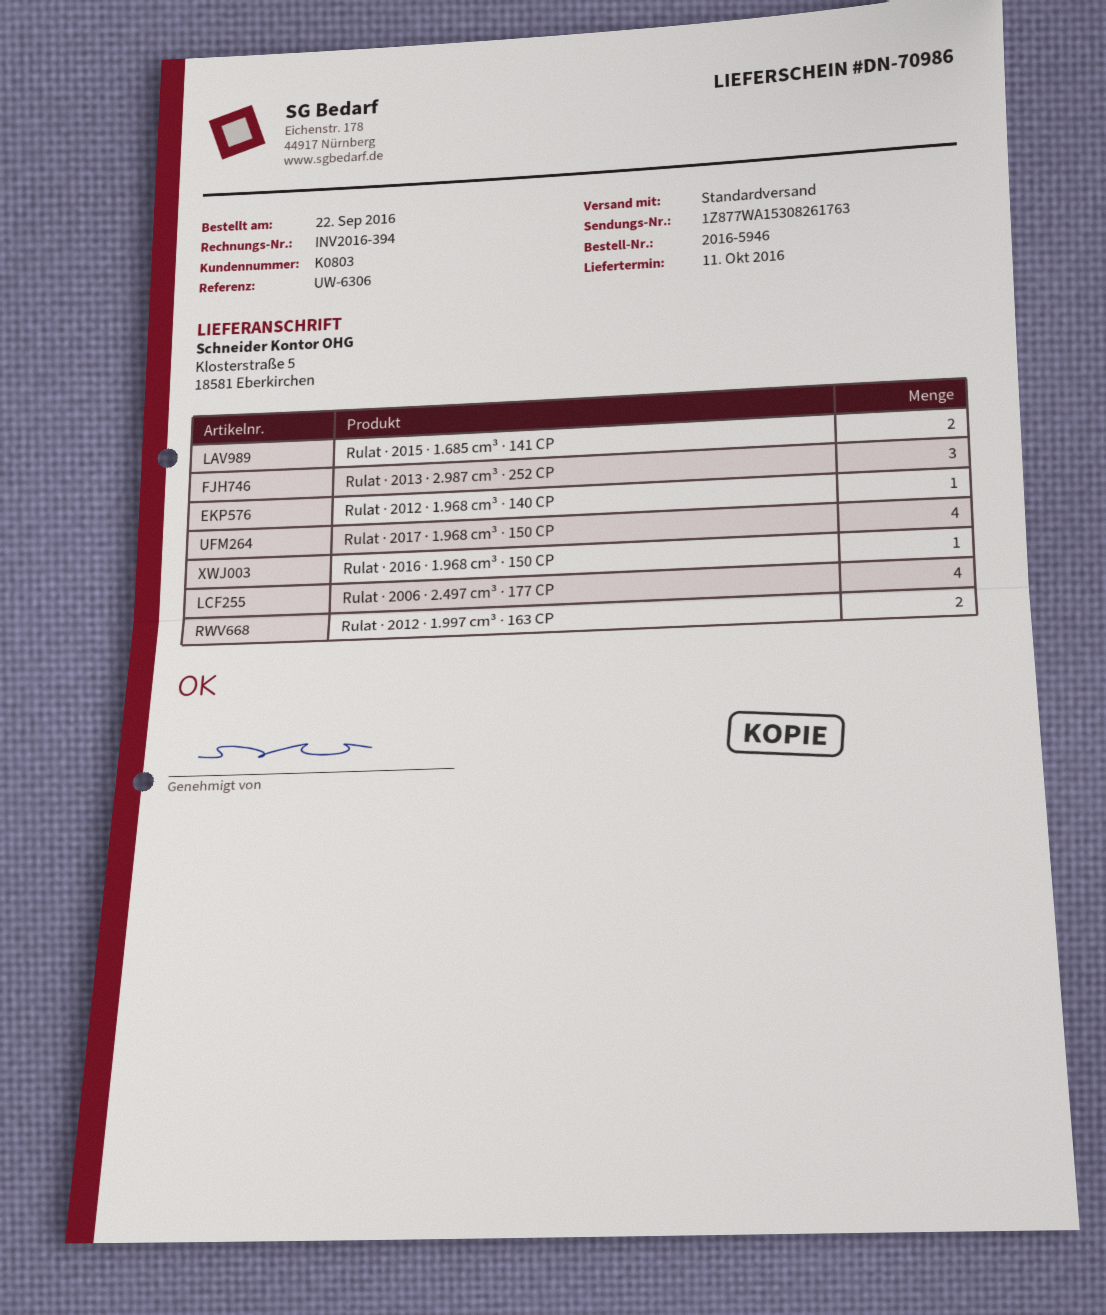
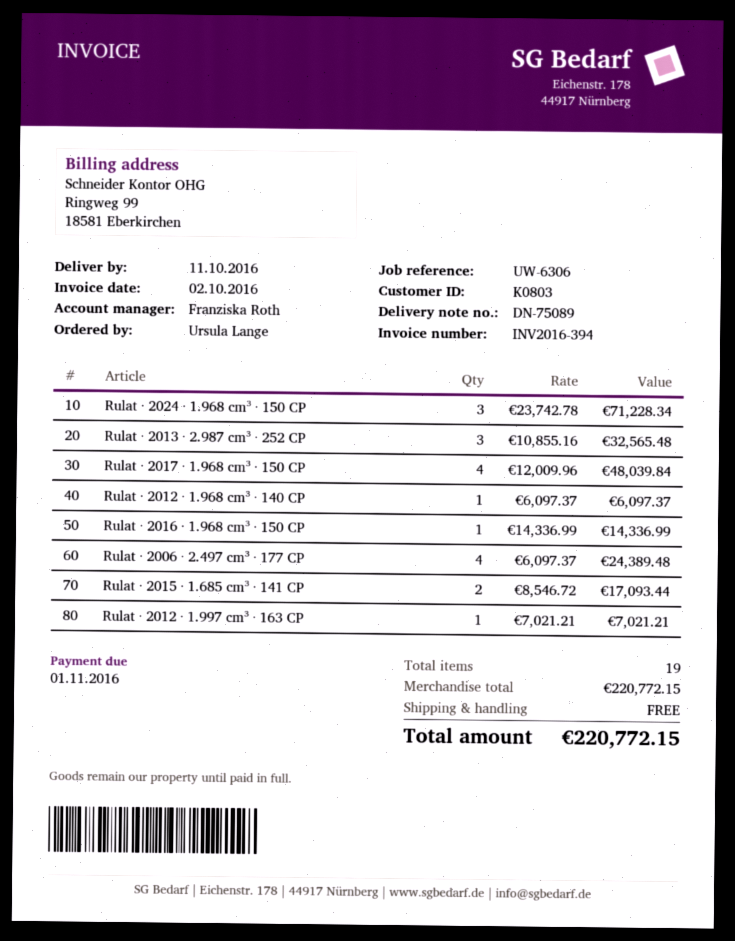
delivery note number: DN-70986 -> DN-75089
Rulat · 2012 · 1.997 cm³ · 163 CP: 2 -> 1
Rulat · 2024 · 1.968 cm³ · 150 CP: none -> 3

